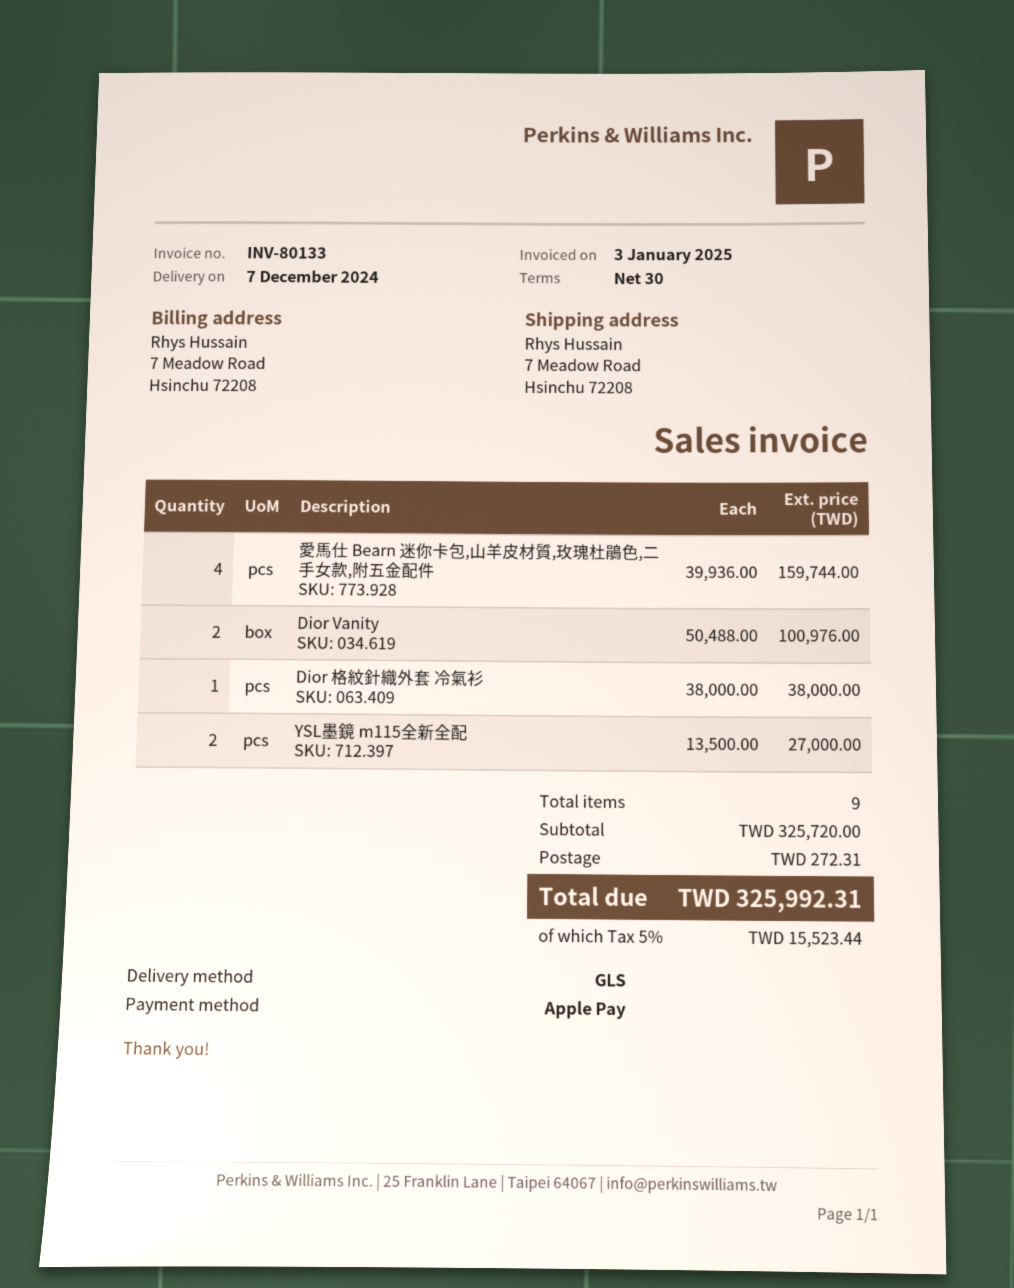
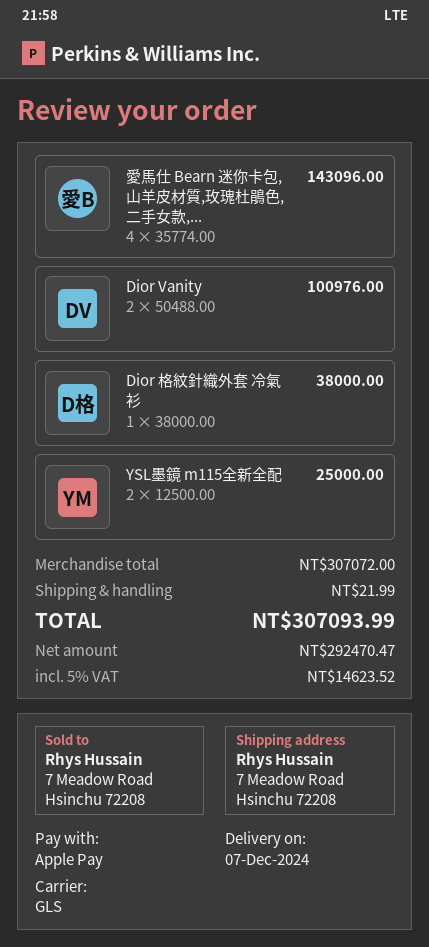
愛馬仕 Bearn 迷你卡包,山羊皮材質,玫瑰杜鵑色,二手女款,附五金配件: 4 x 39936.00 = 159744.00 -> 4 x 35774.00 = 143096.00
YSL墨鏡 m115全新全配: 2 x 13500.00 = 27000.00 -> 2 x 12500.00 = 25000.00
subtotal: 325720.00 -> 307072.00
shipping: 272.31 -> 21.99
tax: 5% = 15523.44 -> 5% = 14623.52
total: 325992.31 -> 307093.99

